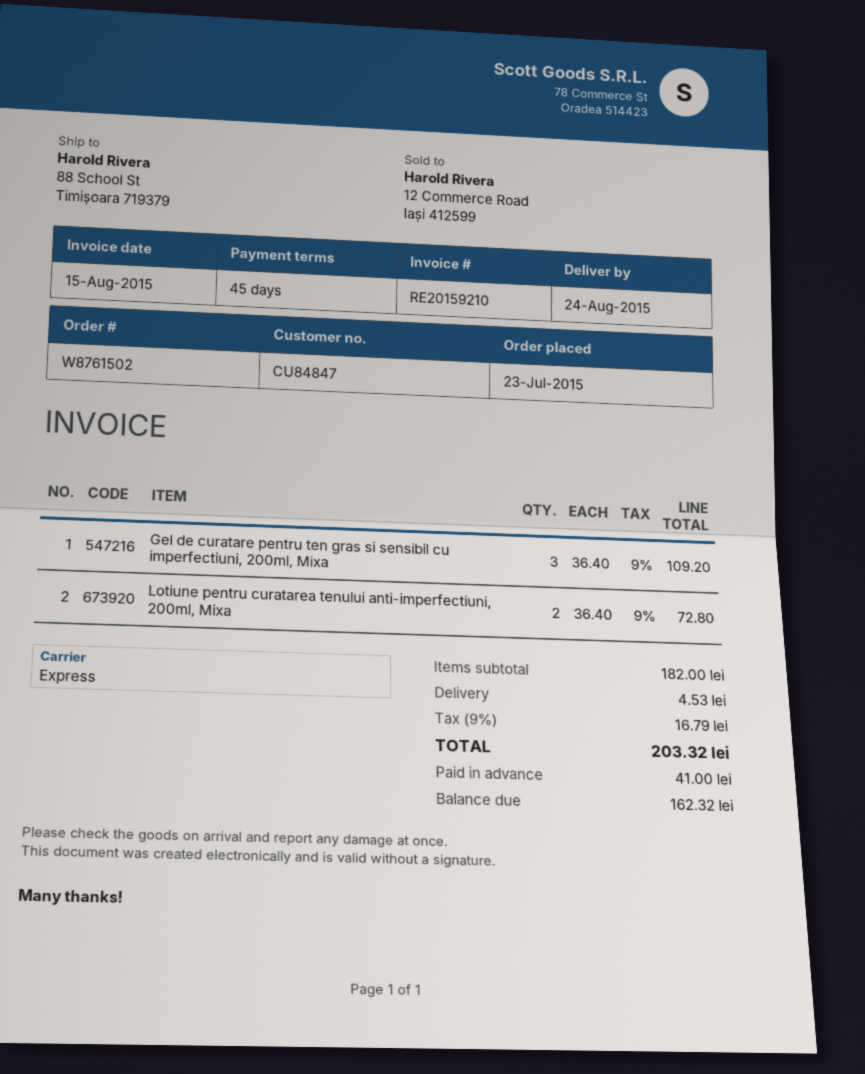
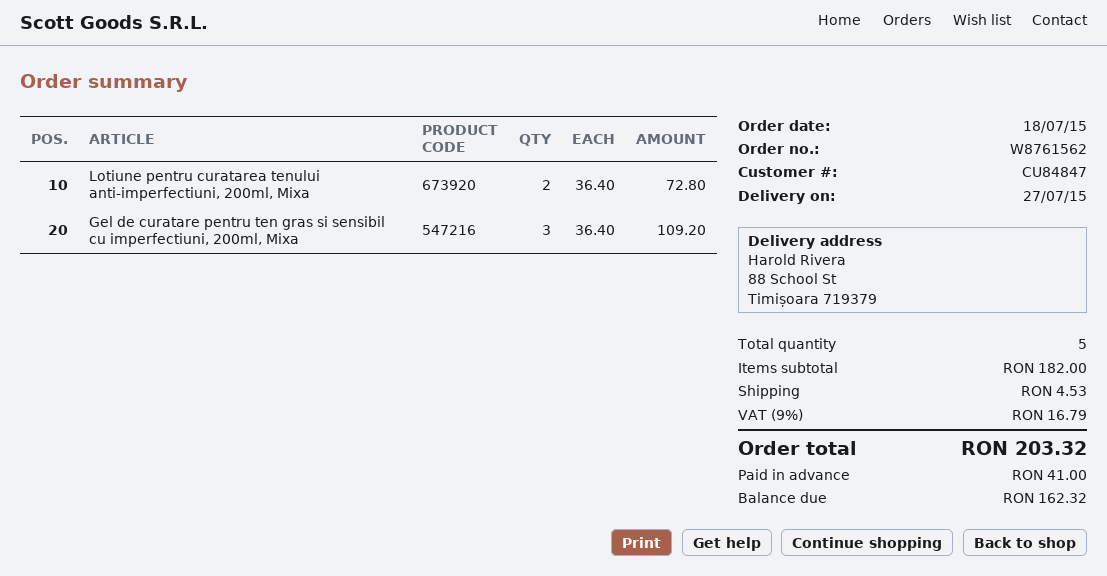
order number: W8761502 -> W8761562
order date: 2015-07-23 -> 2015-07-18
delivery date: 2015-08-24 -> 2015-07-27

